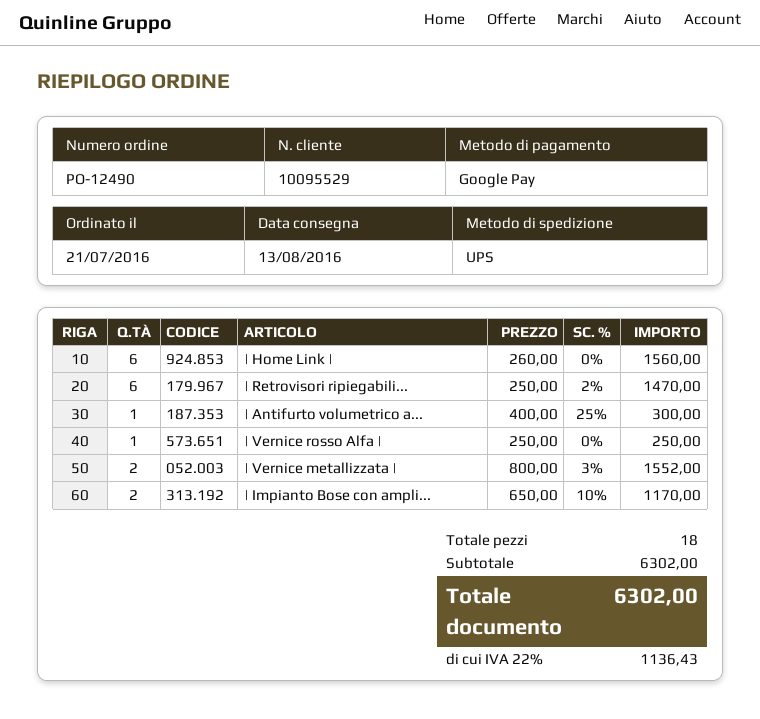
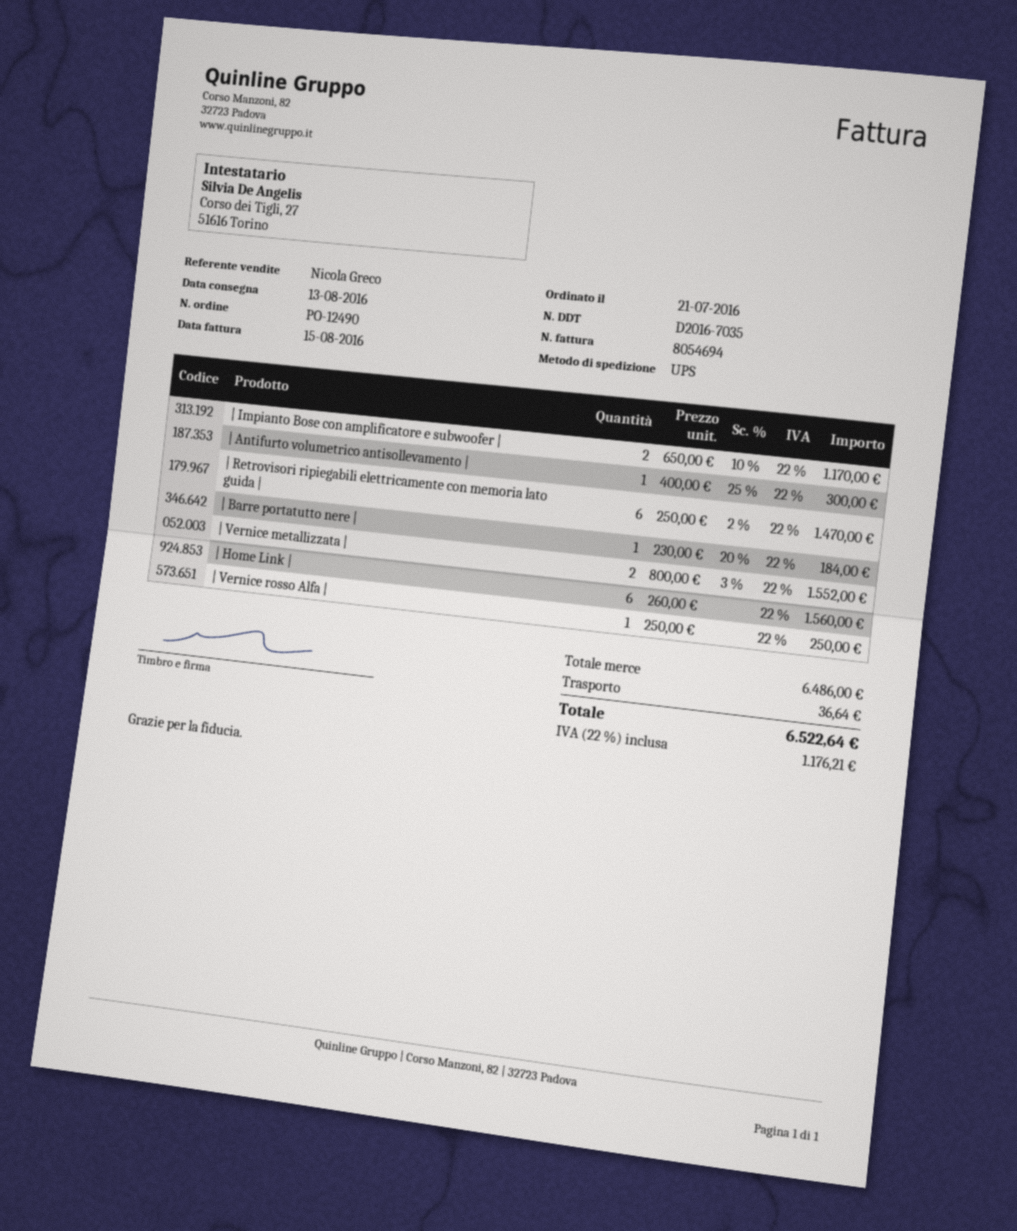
| Barre portatutto nere |: none -> 1 x 230.00 - 20% = 184.00
subtotal: 6302.00 -> 6486.00
shipping: none -> 36.64
tax: 22% = 1136.43 -> 22% = 1176.21
total: 6302.00 -> 6522.64

